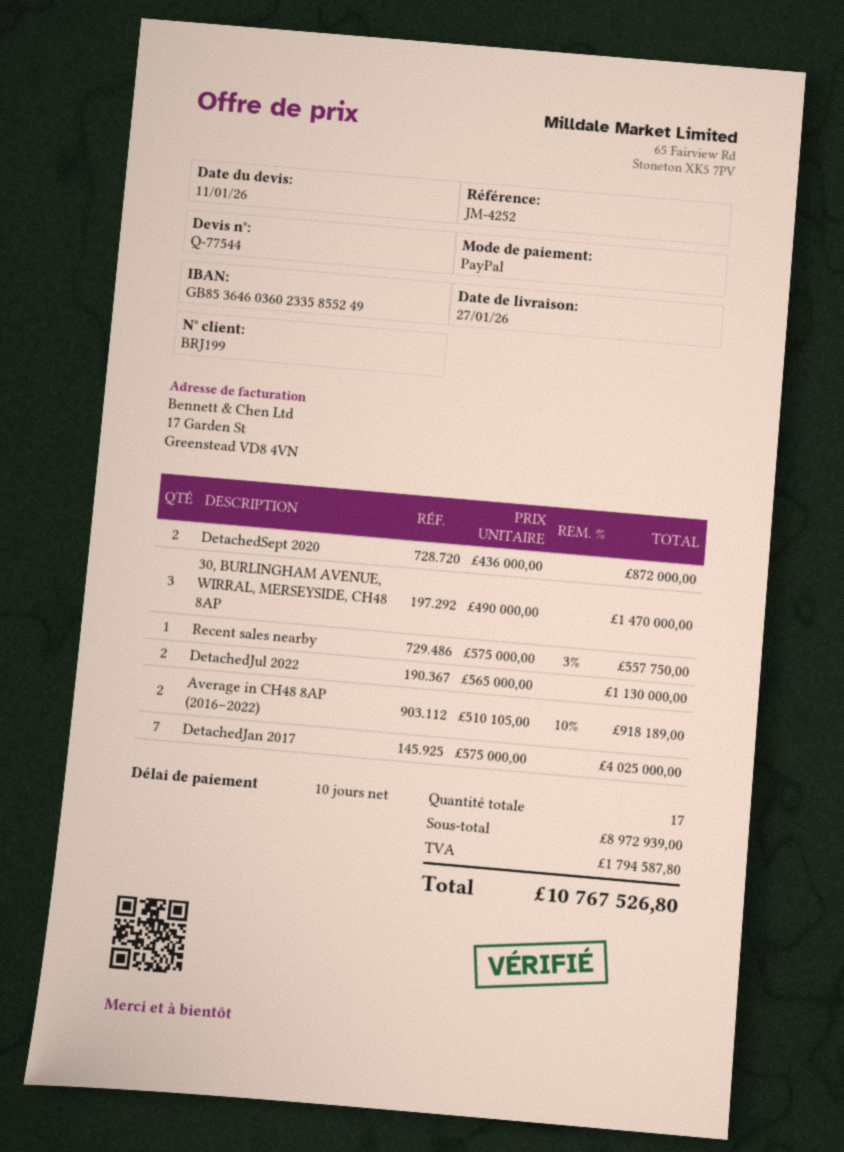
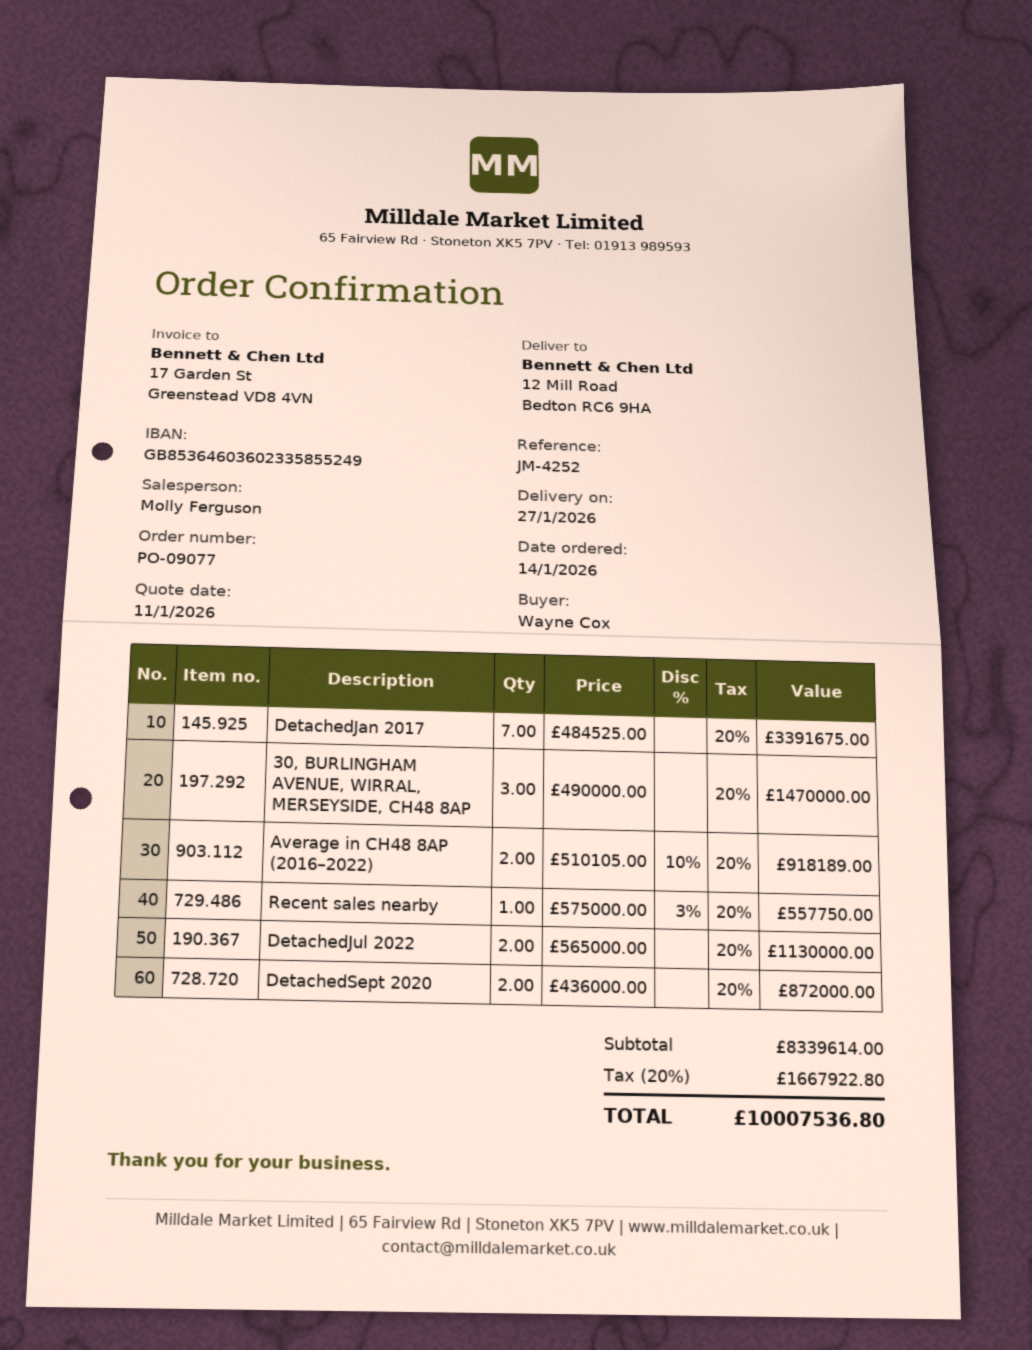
DetachedJan 2017: 7 x 575000.00 = 4025000.00 -> 7 x 484525.00 = 3391675.00
subtotal: 8972939.00 -> 8339614.00
tax: 1794587.80 -> 1667922.80
total: 10767526.80 -> 10007536.80

